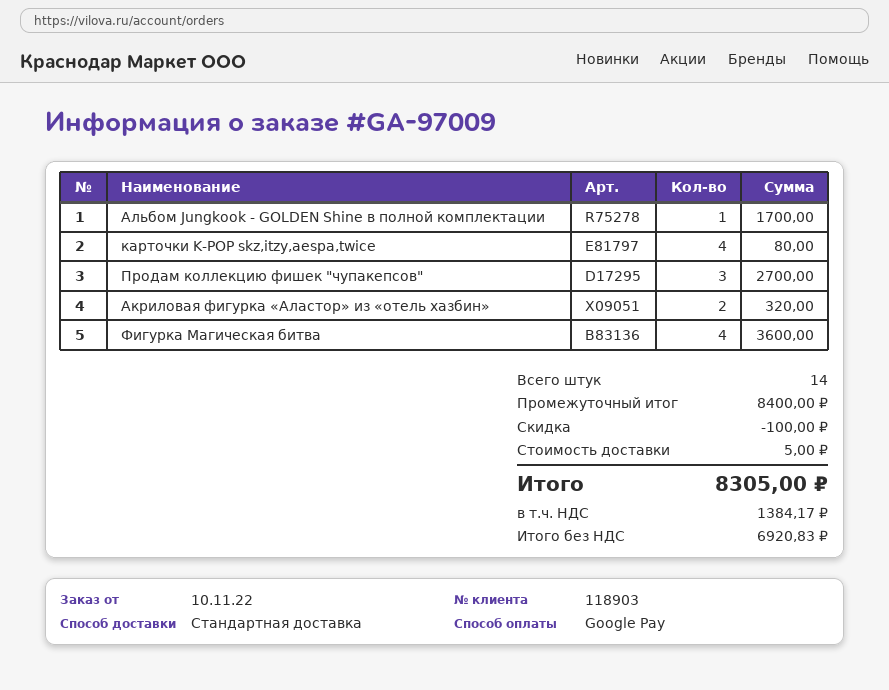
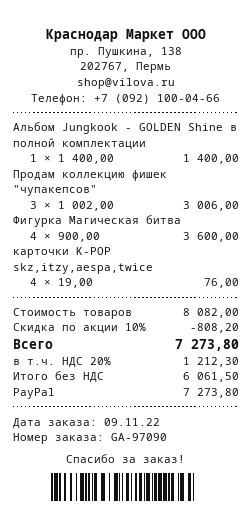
order number: GA-97009 -> GA-97090
order date: 2022-11-10 -> 2022-11-09
payment method: Google Pay -> PayPal
Альбом Jungkook - GOLDEN Shine в полной комплектации: 1 for 1700.00 -> 1 for 1400.00
карточки K-POP skz,itzy,aespa,twice: 4 for 80.00 -> 4 for 76.00
Продам коллекцию фишек "чупакепсов": 3 for 2700.00 -> 3 for 3006.00
Акриловая фигурка «Аластор» из «отель хазбин»: 2 for 320.00 -> none
subtotal: 8400.00 -> 8082.00
discount: 100.00 -> 808.20
shipping: 5.00 -> none
net: 6920.83 -> 6061.50
tax: 1384.17 -> 1212.30
total: 8305.00 -> 7273.80

